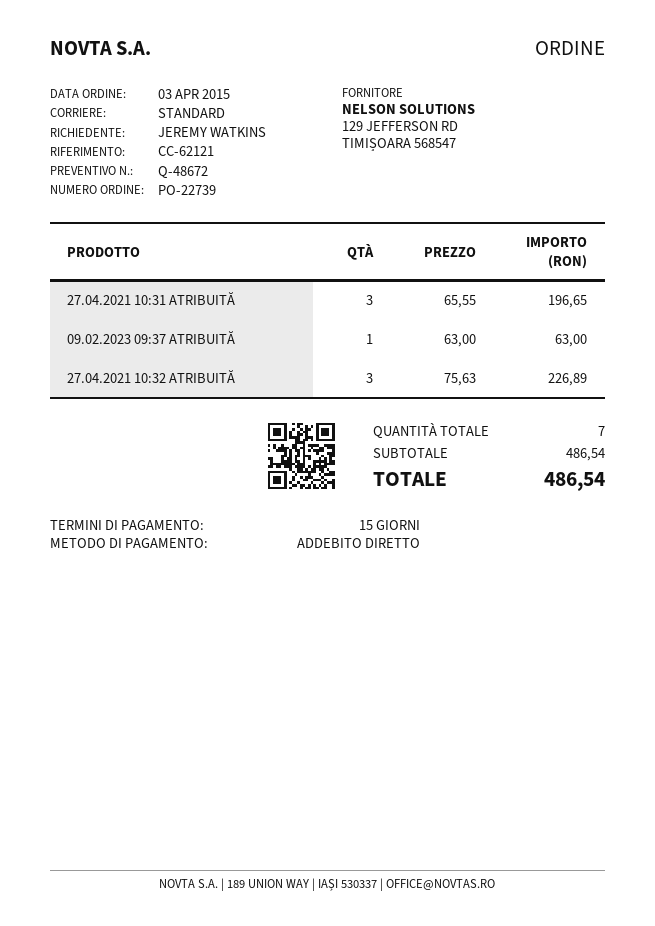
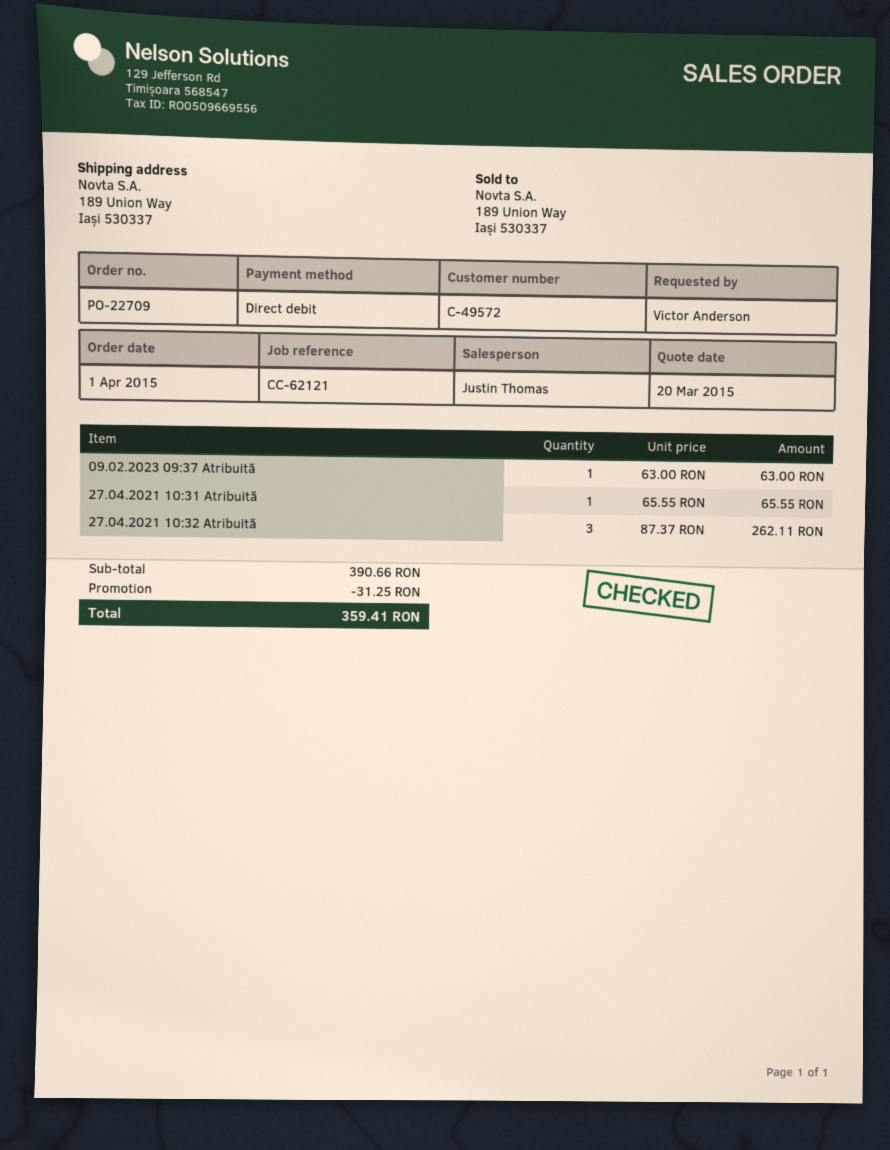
order number: PO-22739 -> PO-22709
order date: 2015-04-03 -> 2015-04-01
ordered by: JEREMY WATKINS -> Victor Anderson
27.04.2021 10:31 ATRIBUITĂ: 3 x 65.55 = 196.65 -> 1 x 65.55 = 65.55
27.04.2021 10:32 ATRIBUITĂ: 3 x 75.63 = 226.89 -> 3 x 87.37 = 262.11
subtotal: 486.54 -> 390.66
discount: none -> 31.25
total: 486.54 -> 359.41

